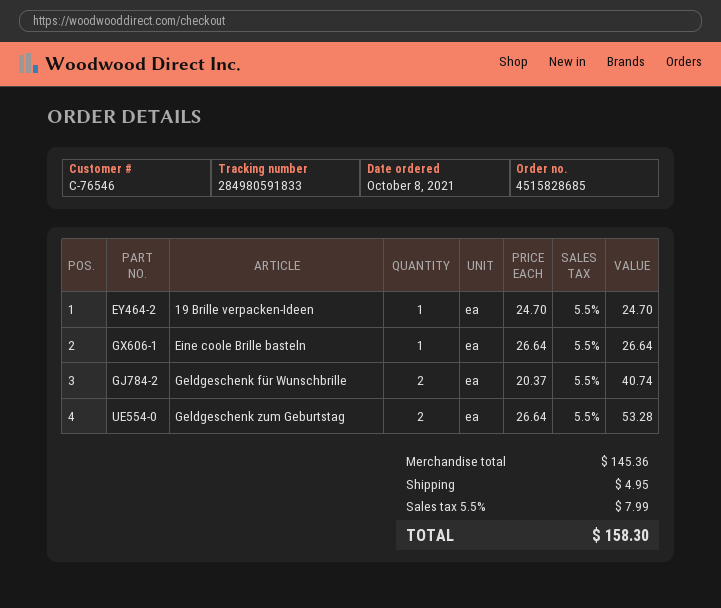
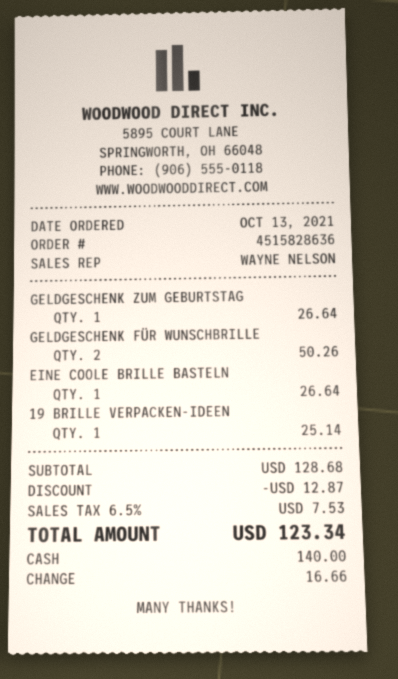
order number: 4515828685 -> 4515828636
order date: 2021-10-08 -> 2021-10-13
19 Brille verpacken-Ideen: 1 for 24.70 -> 1 for 25.14
Geldgeschenk für Wunschbrille: 2 for 40.74 -> 2 for 50.26
Geldgeschenk zum Geburtstag: 2 for 53.28 -> 1 for 26.64
subtotal: 145.36 -> 128.68
discount: none -> 12.87
shipping: 4.95 -> none
tax: 5.5% = 7.99 -> 6.5% = 7.53
total: 158.30 -> 123.34

